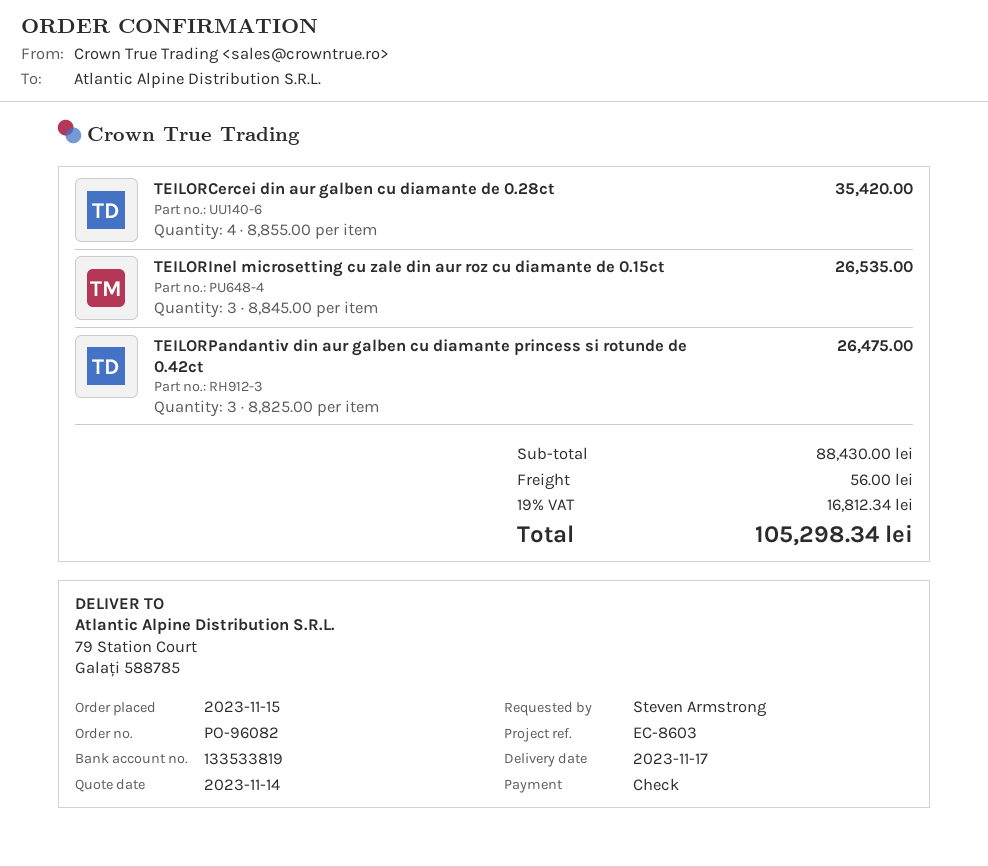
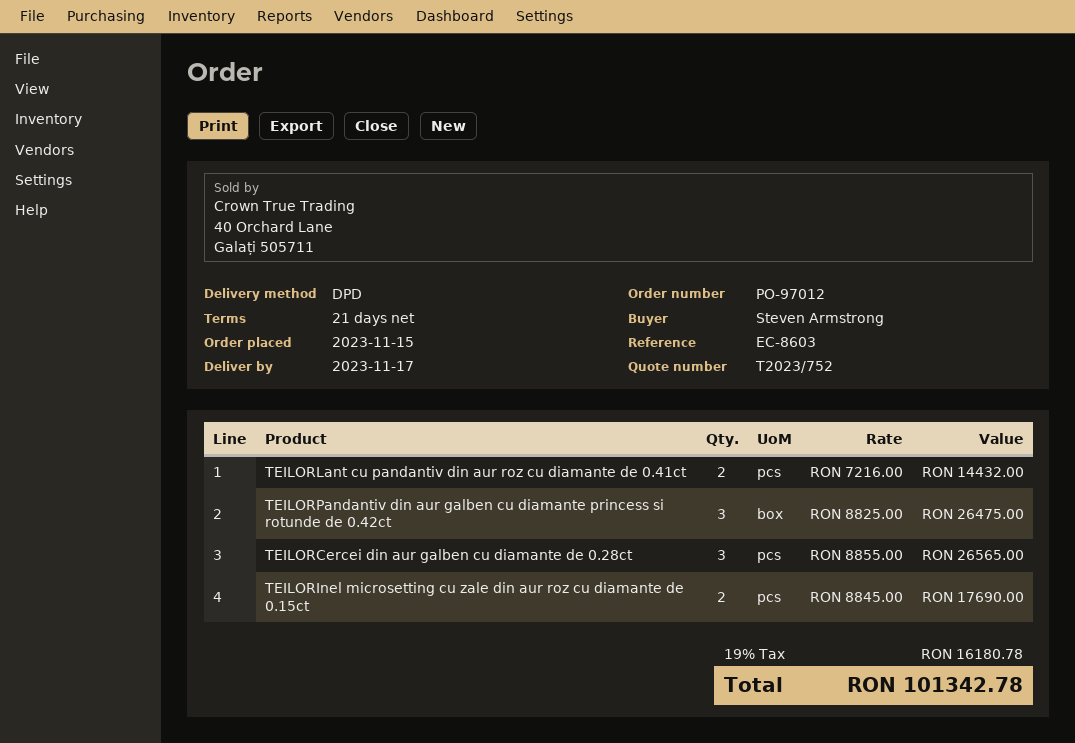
order number: PO-96082 -> PO-97012
TEILORCercei din aur galben cu diamante de 0.28ct: 4 x 8855.00 = 35420.00 -> 3 x 8855.00 = 26565.00
TEILORInel microsetting cu zale din aur roz cu diamante de 0.15ct: 3 x 8845.00 = 26535.00 -> 2 x 8845.00 = 17690.00
TEILORLant cu pandantiv din aur roz cu diamante de 0.41ct: none -> 2 x 7216.00 = 14432.00
shipping: 56.00 -> none
tax: 19% = 16812.34 -> 19% = 16180.78
total: 105298.34 -> 101342.78

